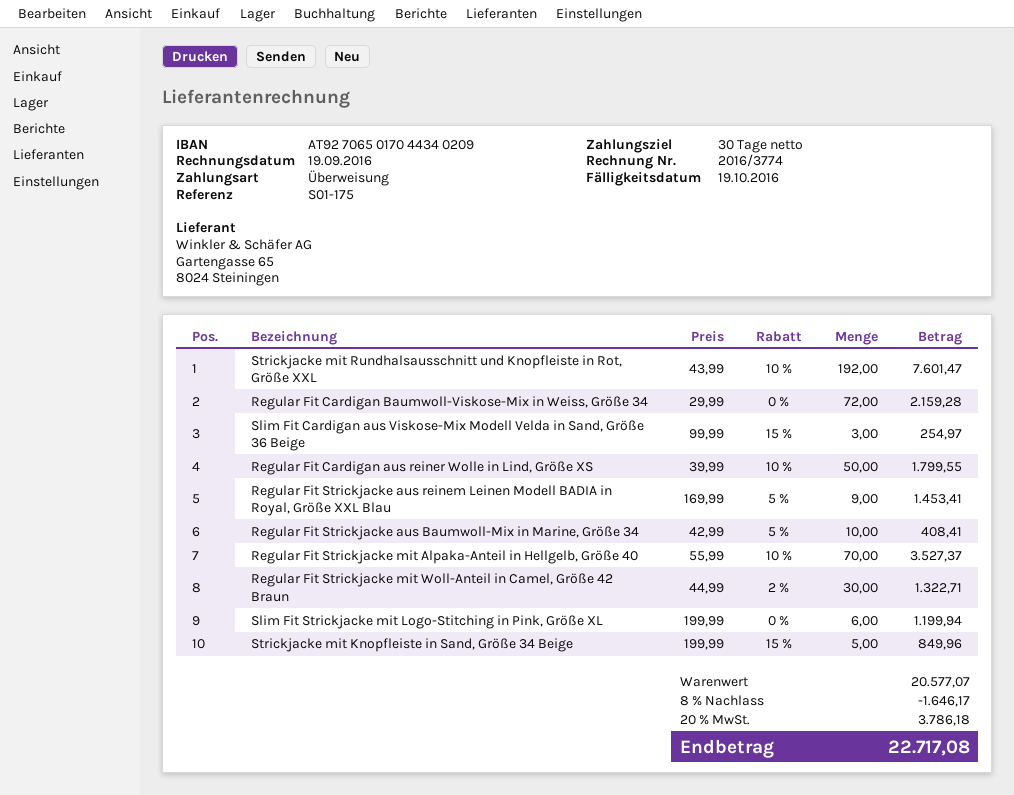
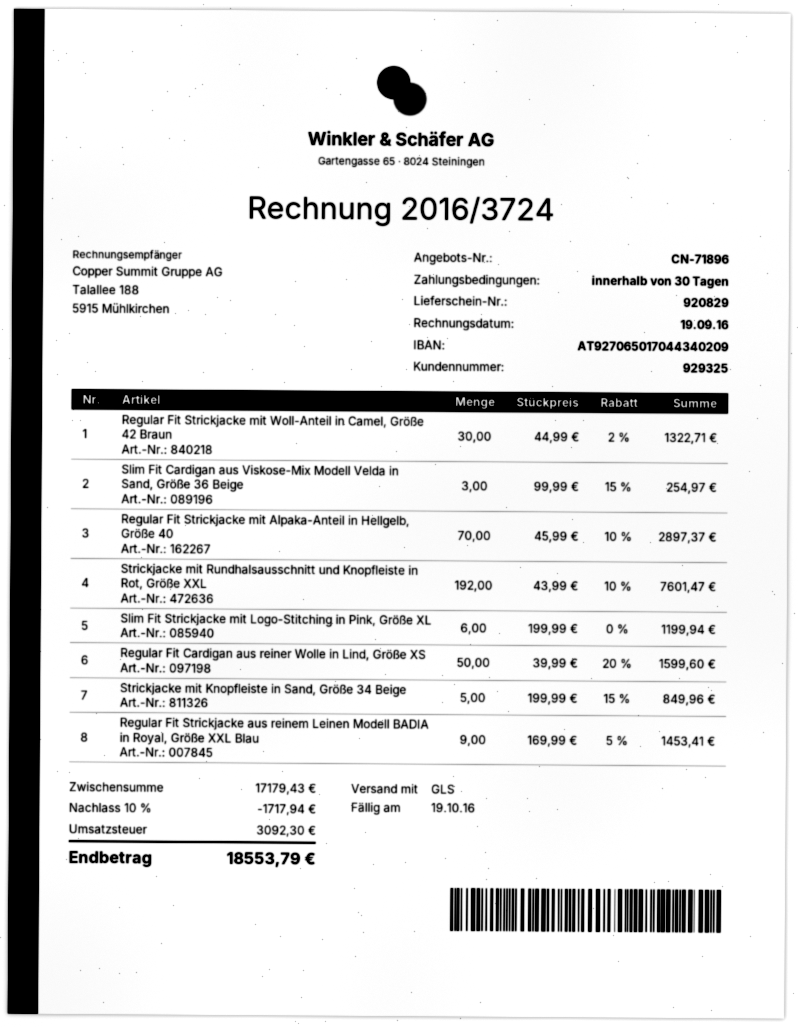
invoice number: 2016/3774 -> 2016/3724
Regular Fit Cardigan Baumwoll-Viskose-Mix in Weiss, Größe 34: 72 x 29.99 = 2159.28 -> none
Regular Fit Cardigan aus reiner Wolle in Lind, Größe XS: 50 x 39.99 - 10% = 1799.55 -> 50 x 39.99 - 20% = 1599.60
Regular Fit Strickjacke aus Baumwoll-Mix in Marine, Größe 34: 10 x 42.99 - 5% = 408.41 -> none
Regular Fit Strickjacke mit Alpaka-Anteil in Hellgelb, Größe 40: 70 x 55.99 - 10% = 3527.37 -> 70 x 45.99 - 10% = 2897.37
subtotal: 20577.07 -> 17179.43
discount: 8% = 1646.17 -> 10% = 1717.94
tax: 3786.18 -> 3092.30
total: 22717.08 -> 18553.79

